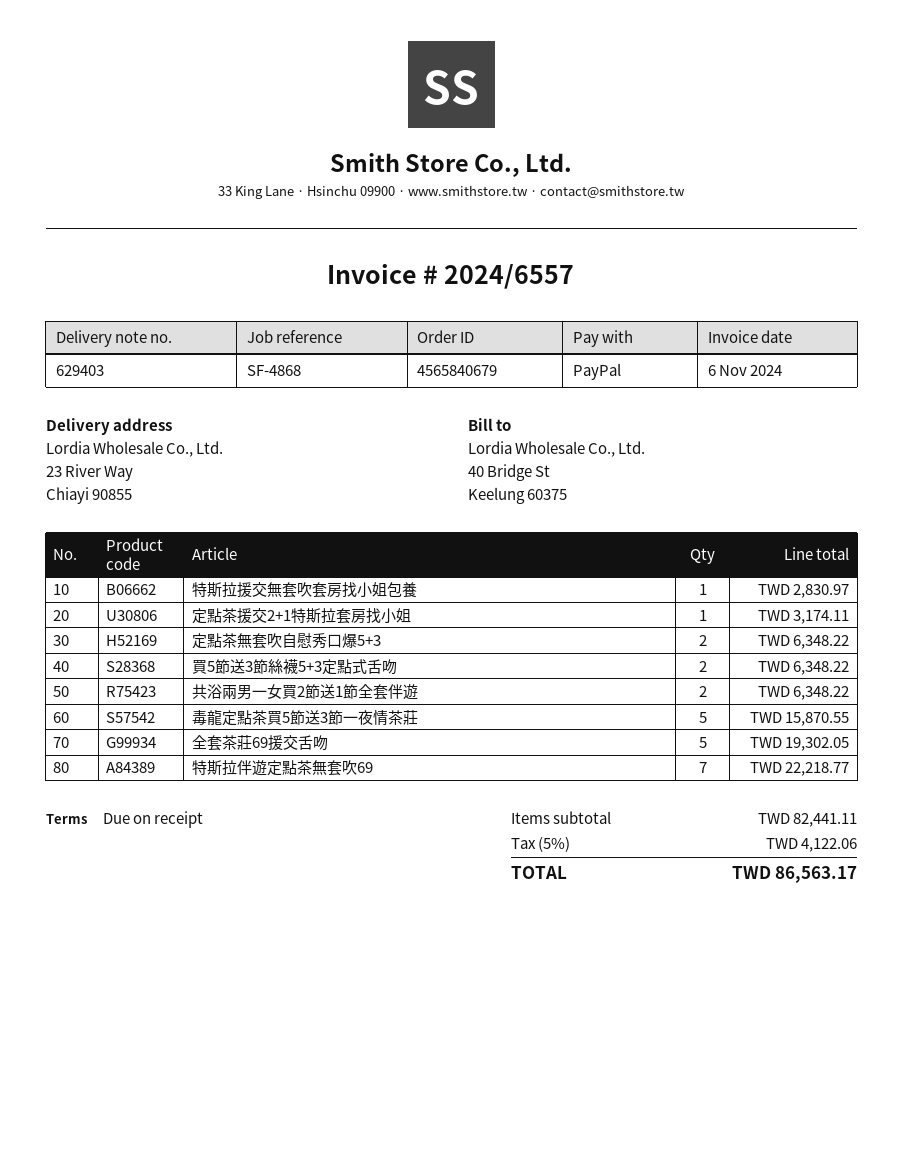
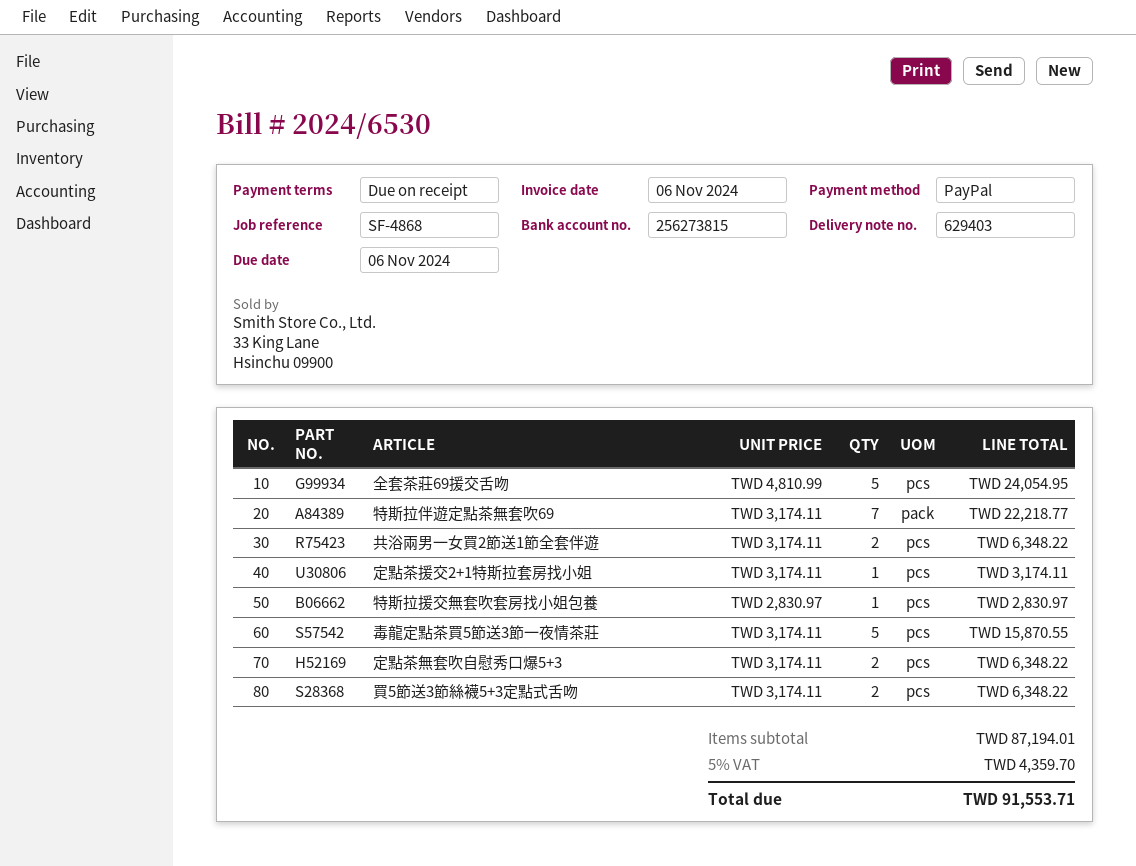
invoice number: 2024/6557 -> 2024/6530
全套茶莊69援交舌吻: 5 for 19302.05 -> 5 for 24054.95
subtotal: 82441.11 -> 87194.01
tax: 5% = 4122.06 -> 5% = 4359.70
total: 86563.17 -> 91553.71

